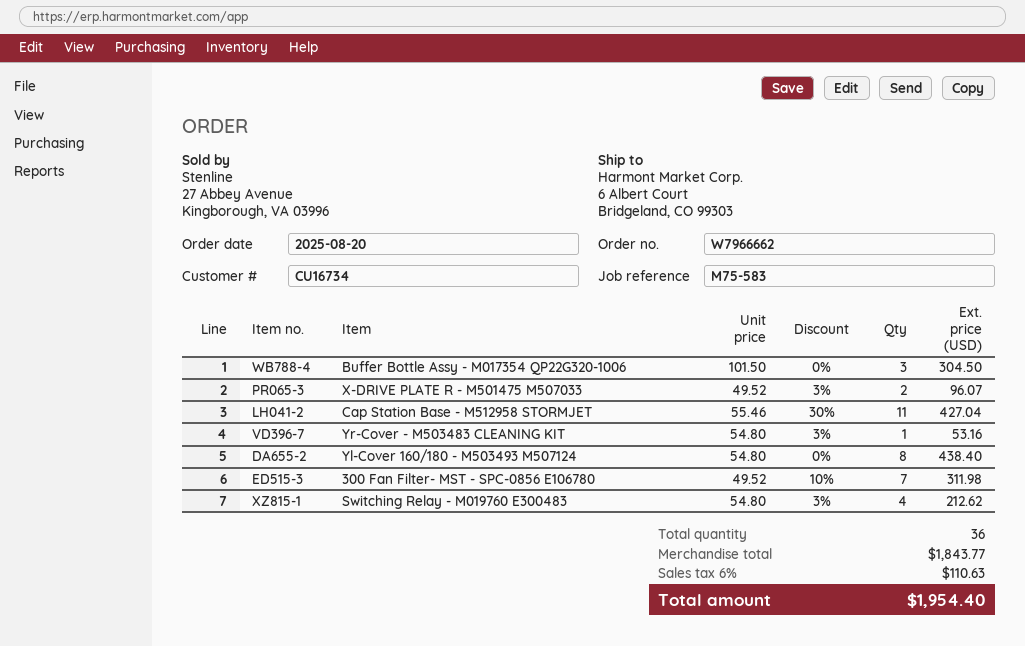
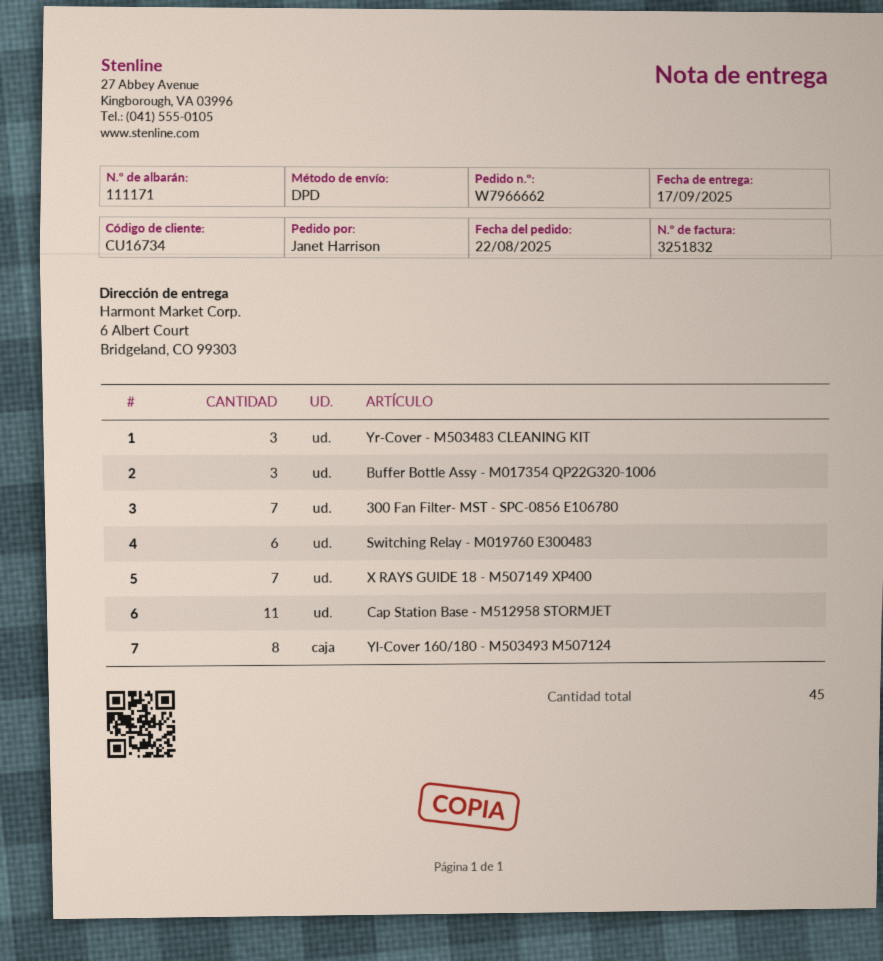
order date: 2025-08-20 -> 2025-08-22
X-DRIVE PLATE R - M501475 M507033: 2 -> none
Yr-Cover - M503483 CLEANING KIT: 1 -> 3
Switching Relay - M019760 E300483: 4 -> 6
X RAYS GUIDE 18 - M507149 XP400: none -> 7
total quantity: 36 -> 45

